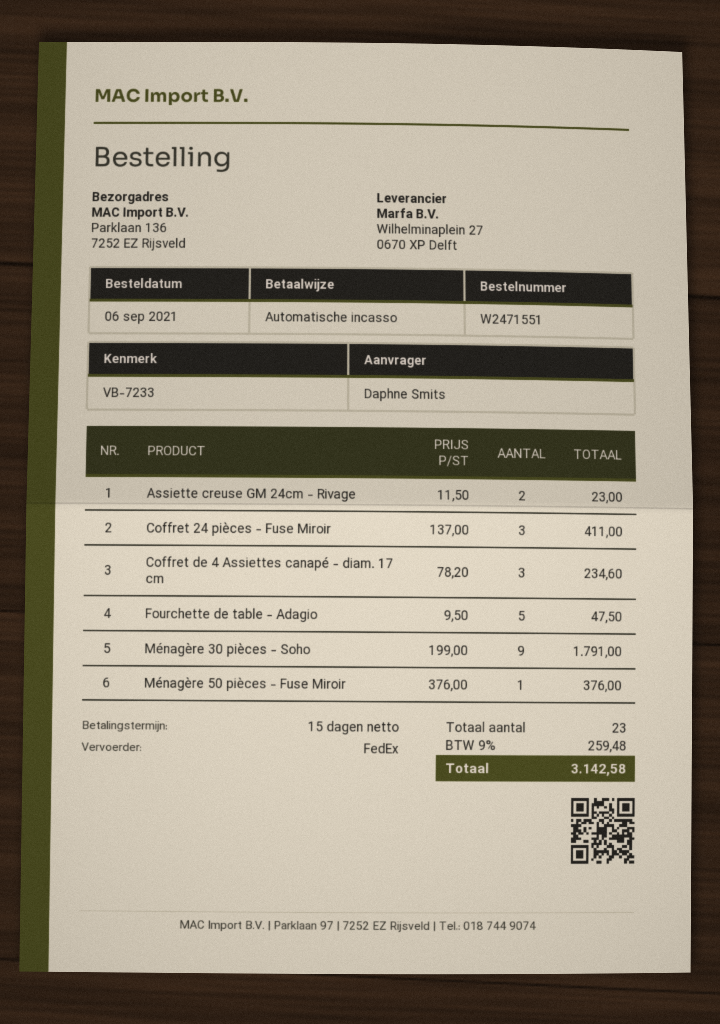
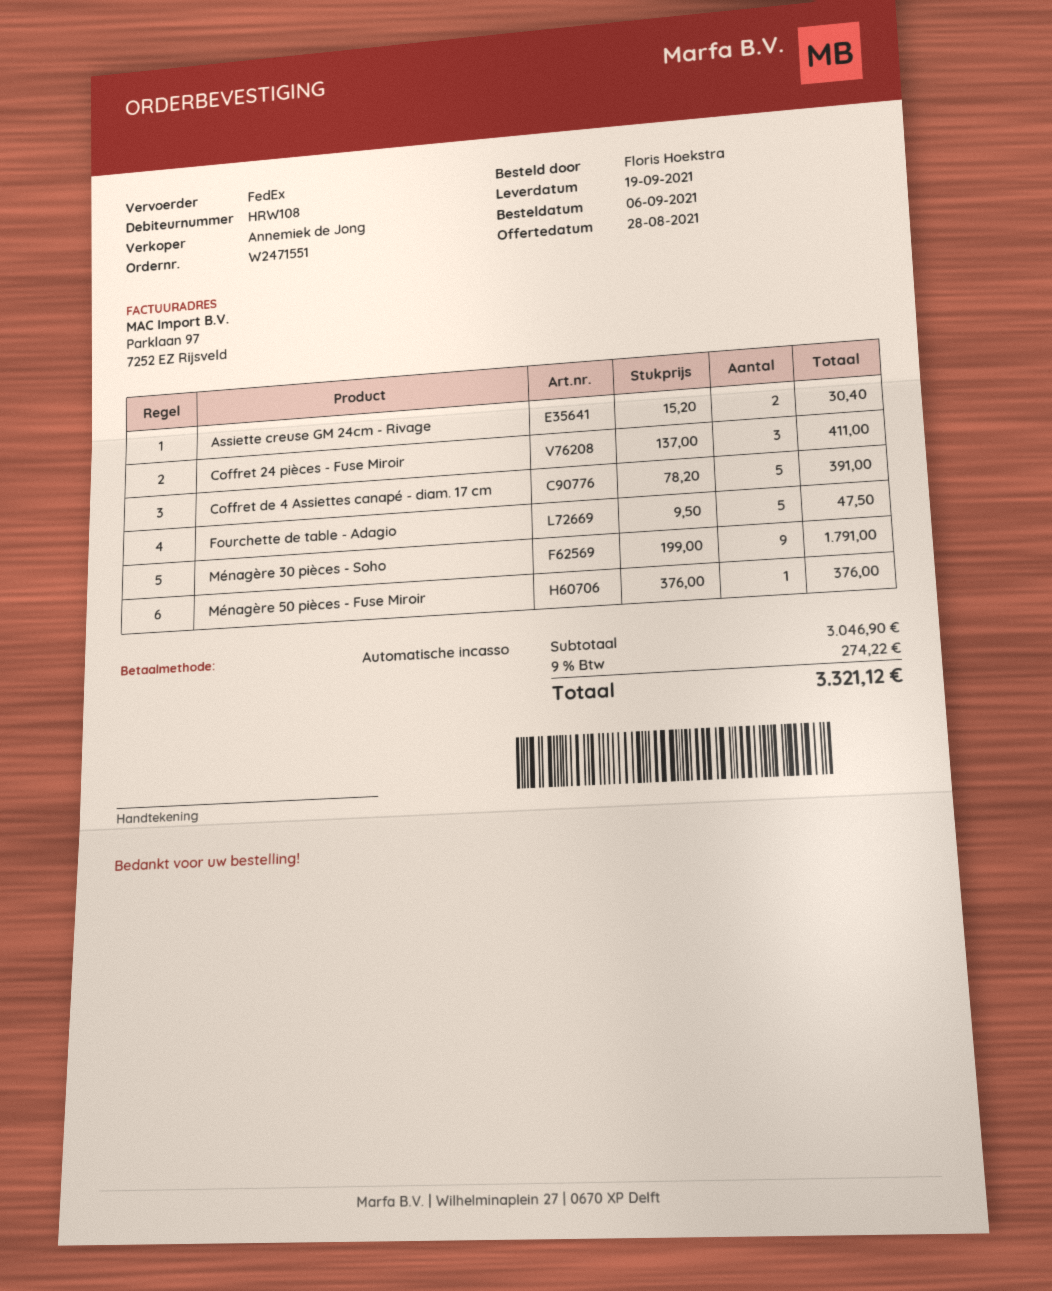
ordered by: Daphne Smits -> Floris Hoekstra
Assiette creuse GM 24cm - Rivage: 2 x 11.50 = 23.00 -> 2 x 15.20 = 30.40
Coffret de 4 Assiettes canapé - diam. 17 cm: 3 x 78.20 = 234.60 -> 5 x 78.20 = 391.00
tax: 9% = 259.48 -> 9% = 274.22
total: 3142.58 -> 3321.12

